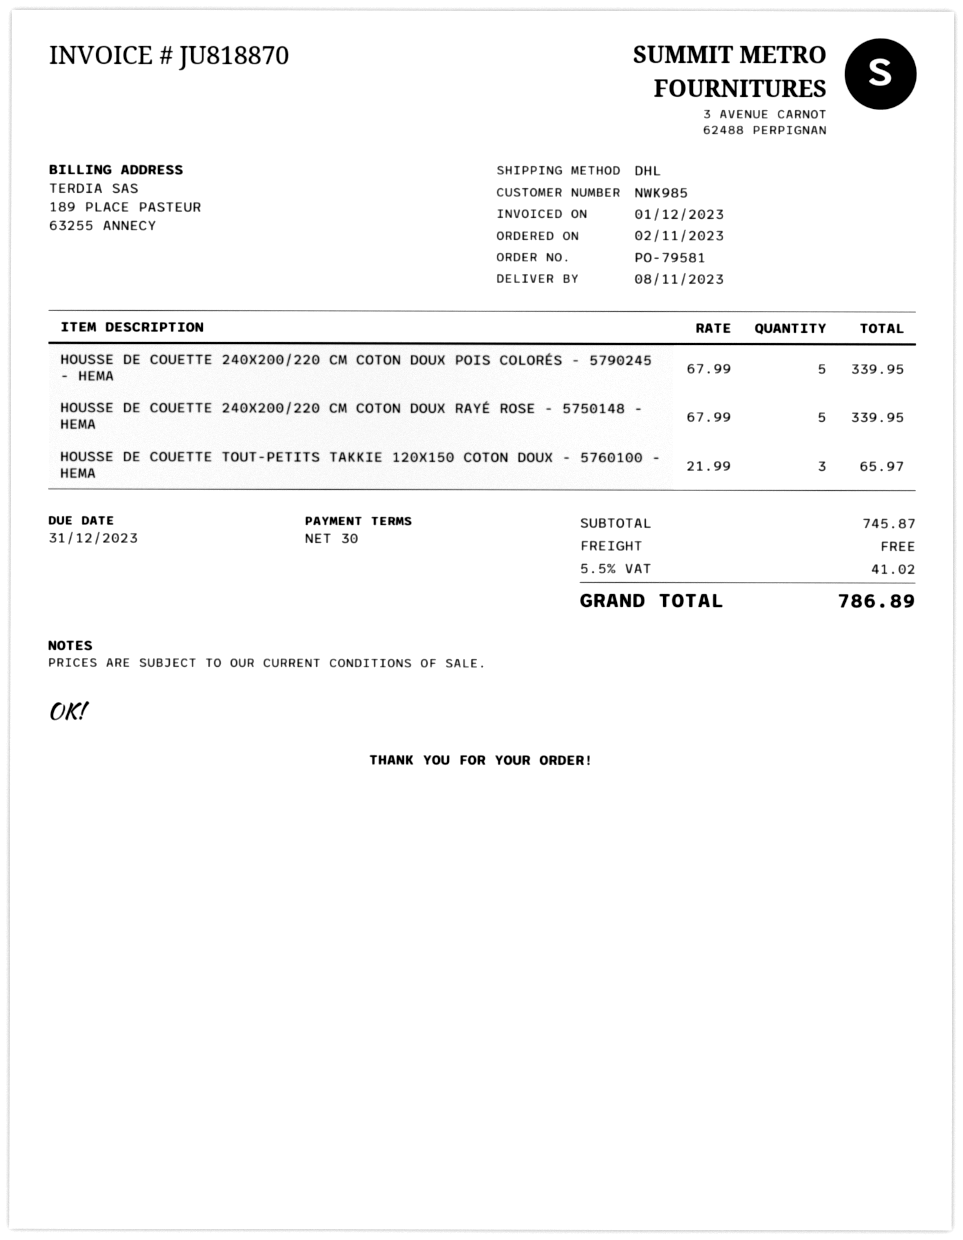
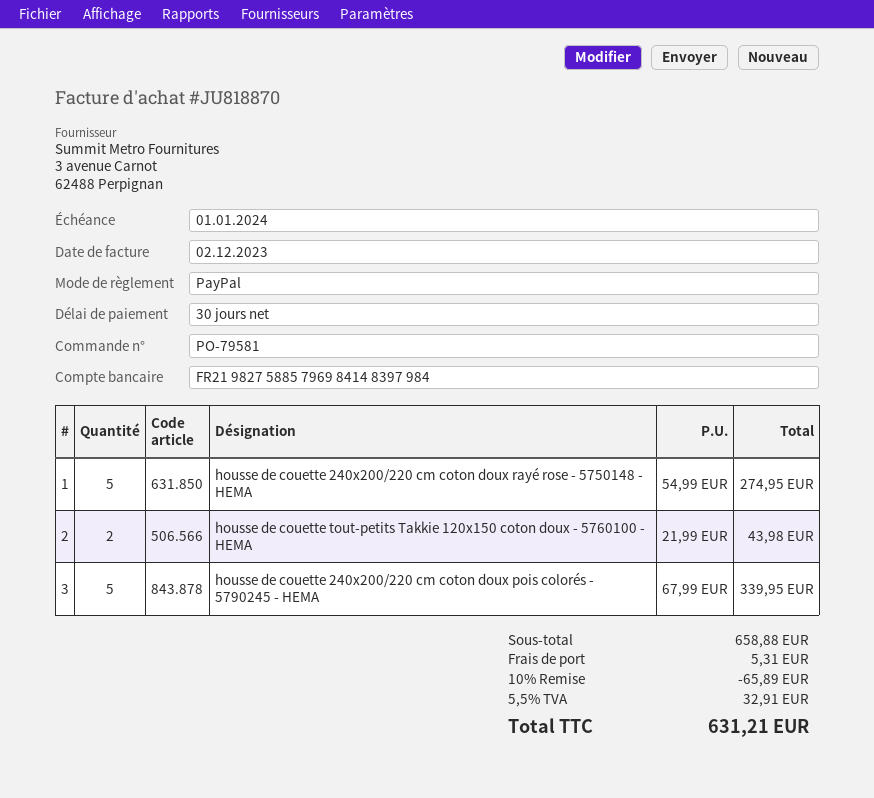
invoice date: 2023-12-01 -> 2023-12-02
due date: 2023-12-31 -> 2024-01-01
HOUSSE DE COUETTE 240X200/220 CM COTON DOUX RAYÉ ROSE - 5750148 - HEMA: 5 x 67.99 = 339.95 -> 5 x 54.99 = 274.95
HOUSSE DE COUETTE TOUT-PETITS TAKKIE 120X150 COTON DOUX - 5760100 - HEMA: 3 x 21.99 = 65.97 -> 2 x 21.99 = 43.98
subtotal: 745.87 -> 658.88
discount: none -> 10% = 65.89
shipping: 0.00 -> 5.31
tax: 5.5% = 41.02 -> 5.5% = 32.91
total: 786.89 -> 631.21

